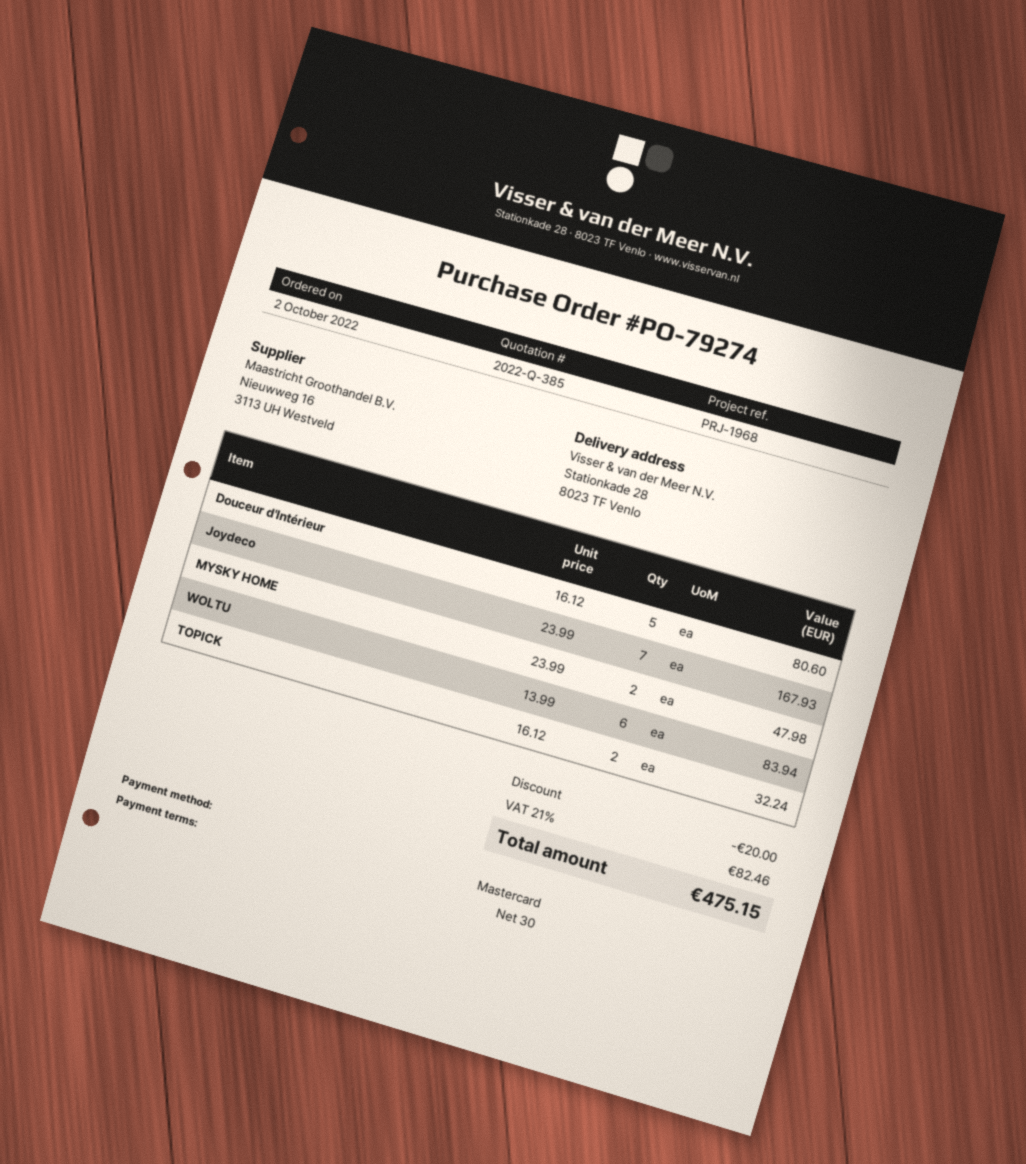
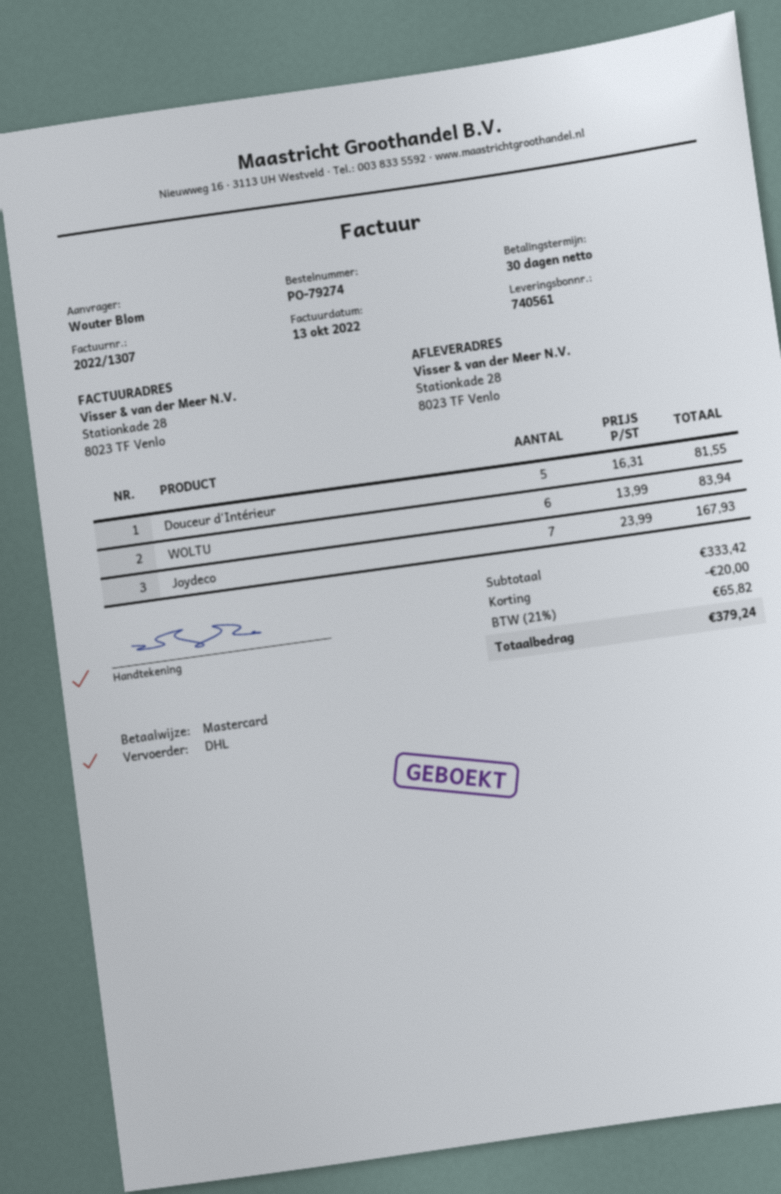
Douceur d'Intérieur: 5 x 16.12 = 80.60 -> 5 x 16.31 = 81.55
MYSKY HOME: 2 x 23.99 = 47.98 -> none
TOPICK: 2 x 16.12 = 32.24 -> none
tax: 21% = 82.46 -> 21% = 65.82
total: 475.15 -> 379.24

